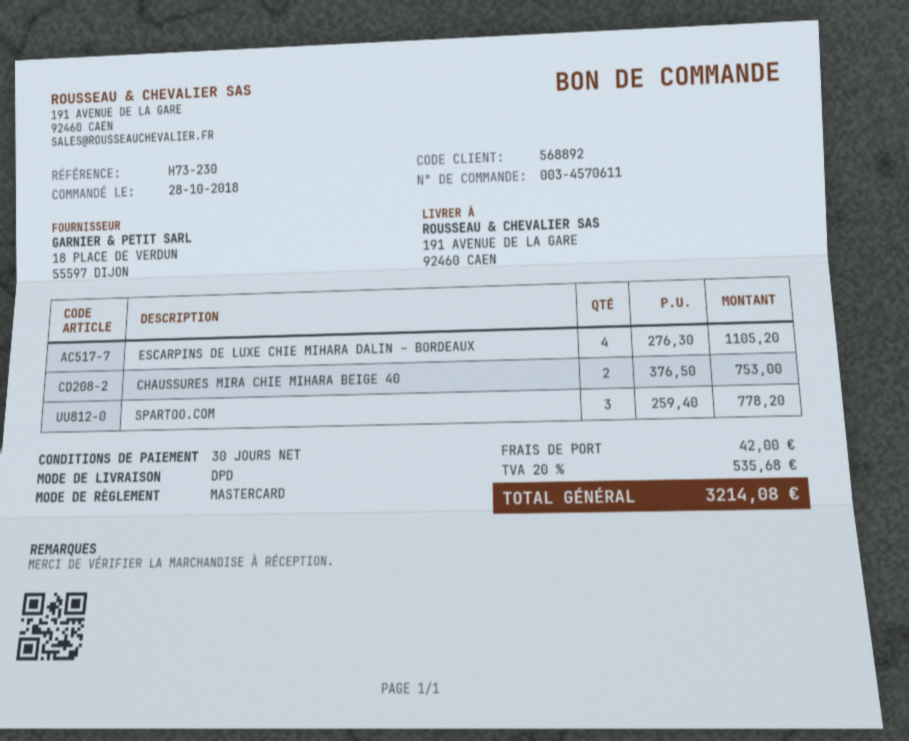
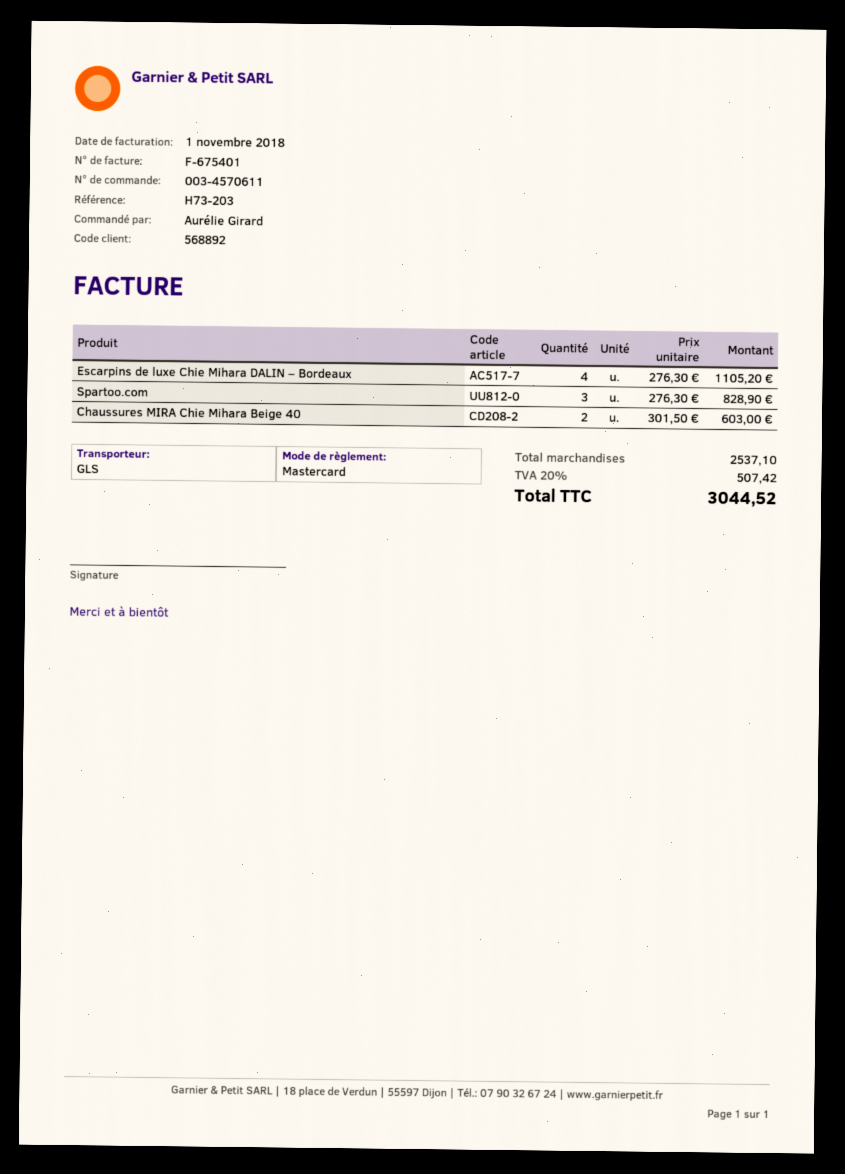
reference: H73-230 -> H73-203
shipping method: DPD -> GLS
CHAUSSURES MIRA CHIE MIHARA BEIGE 40: 2 x 376.50 = 753.00 -> 2 x 301.50 = 603.00
SPARTOO.COM: 3 x 259.40 = 778.20 -> 3 x 276.30 = 828.90
shipping: 42.00 -> none
tax: 20% = 535.68 -> 20% = 507.42
total: 3214.08 -> 3044.52

